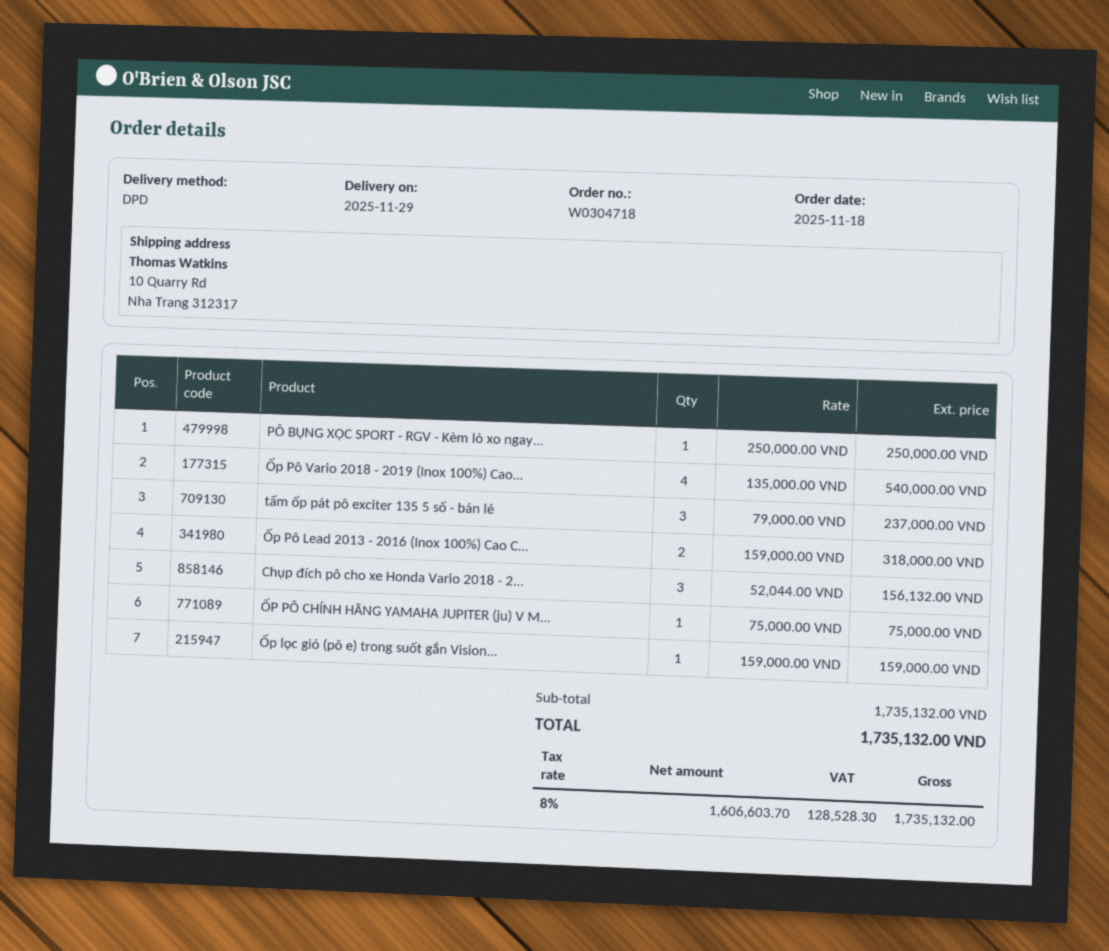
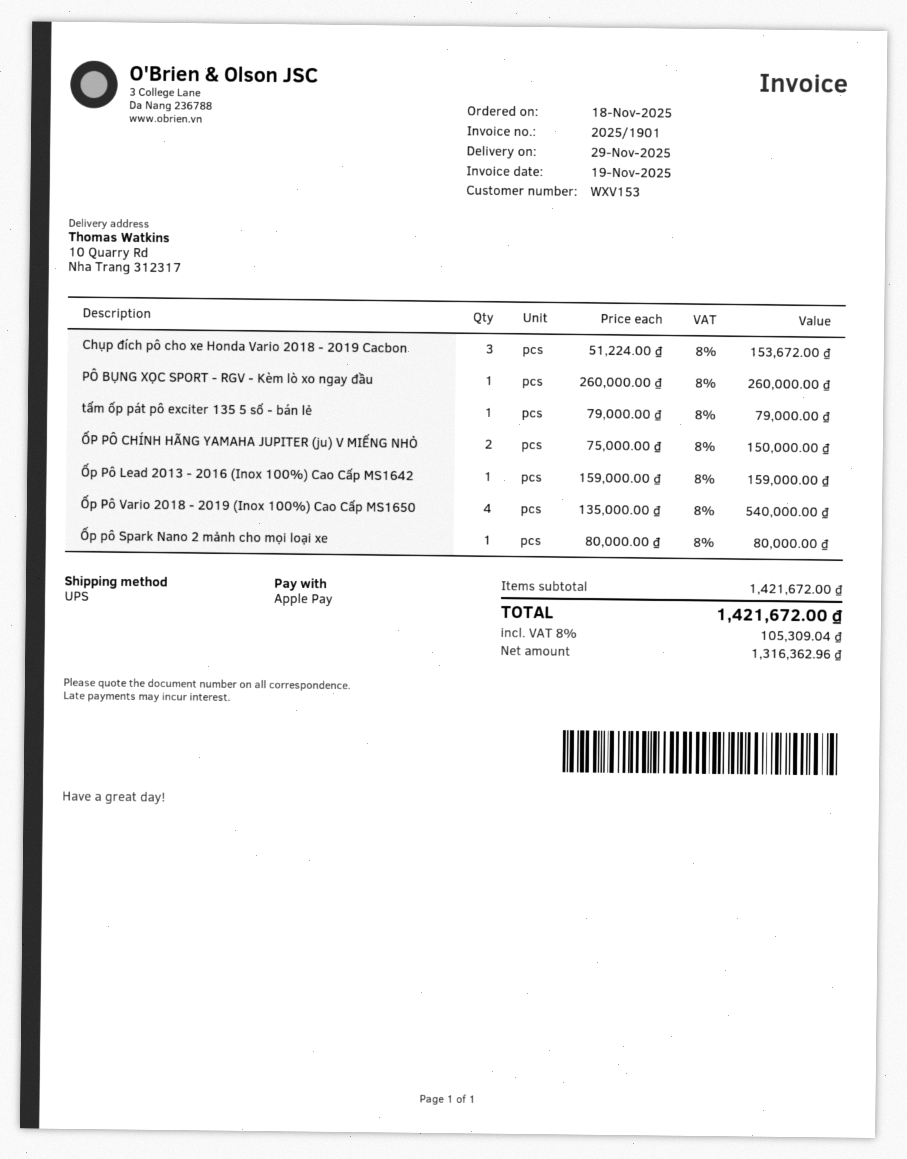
shipping method: DPD -> UPS
PÔ BỤNG XỌC SPORT - RGV - Kèm lò xo ngay...: 1 x 250000.00 = 250000.00 -> 1 x 260000.00 = 260000.00
tấm ốp pát pô exciter 135 5 số - bán lẻ: 3 x 79000.00 = 237000.00 -> 1 x 79000.00 = 79000.00
Ốp Pô Lead 2013 - 2016 (Inox 100%) Cao C...: 2 x 159000.00 = 318000.00 -> 1 x 159000.00 = 159000.00
Chụp đích pô cho xe Honda Vario 2018 - 2...: 3 x 52044.00 = 156132.00 -> 3 x 51224.00 = 153672.00
ỐP PÔ CHÍNH HÃNG YAMAHA JUPITER (ju) V M...: 1 x 75000.00 = 75000.00 -> 2 x 75000.00 = 150000.00
Ốp lọc gió (pô e) trong suốt gắn Vision...: 1 x 159000.00 = 159000.00 -> none
Ốp pô Spark Nano 2 mảnh cho mọi loại xe: none -> 1 x 80000.00 = 80000.00
subtotal: 1735132.00 -> 1421672.00
net: 1606603.70 -> 1316362.96
tax: 8% = 128528.30 -> 8% = 105309.04
total: 1735132.00 -> 1421672.00

